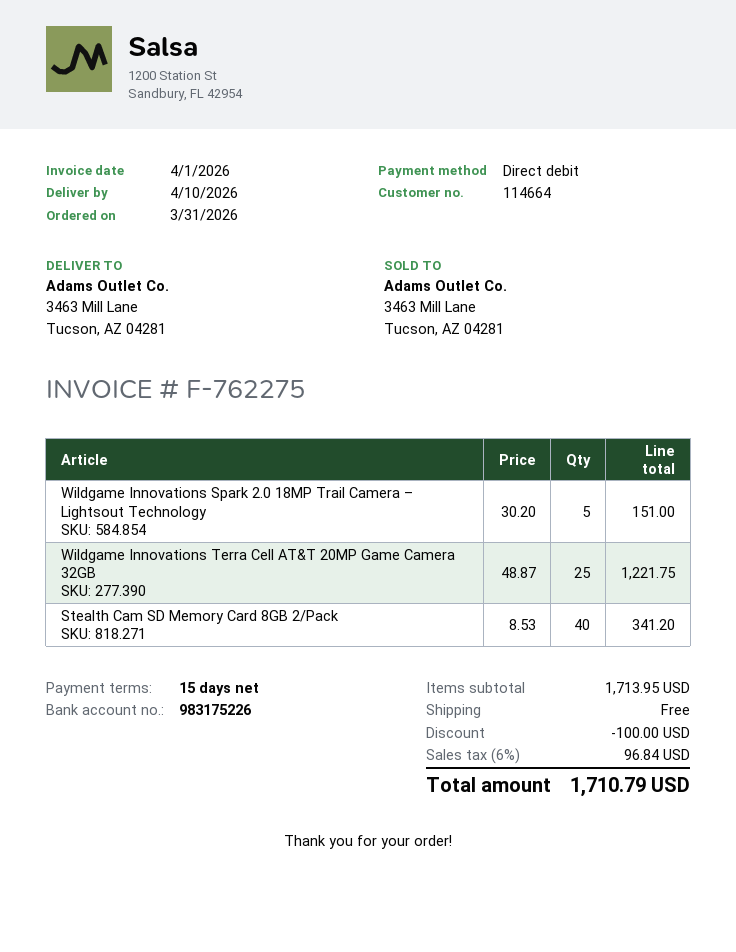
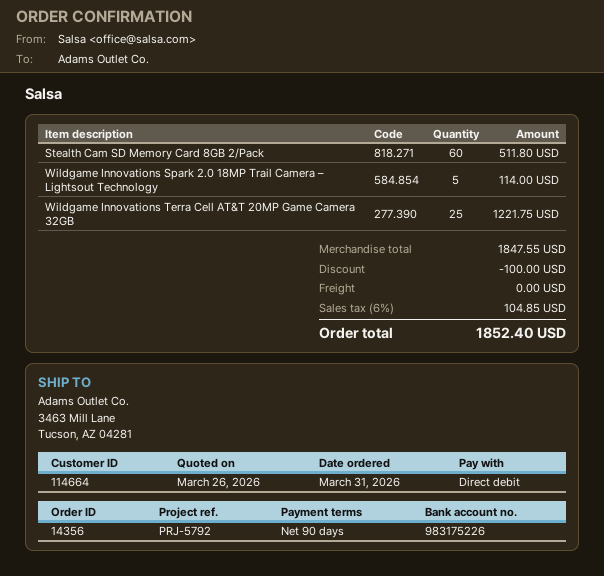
payment terms: 15 days -> 90 days
Wildgame Innovations Spark 2.0 18MP Trail Camera – Lightsout Technology: 5 for 151.00 -> 5 for 114.00
Stealth Cam SD Memory Card 8GB 2/Pack: 40 for 341.20 -> 60 for 511.80
subtotal: 1713.95 -> 1847.55
tax: 6% = 96.84 -> 6% = 104.85
total: 1710.79 -> 1852.40

